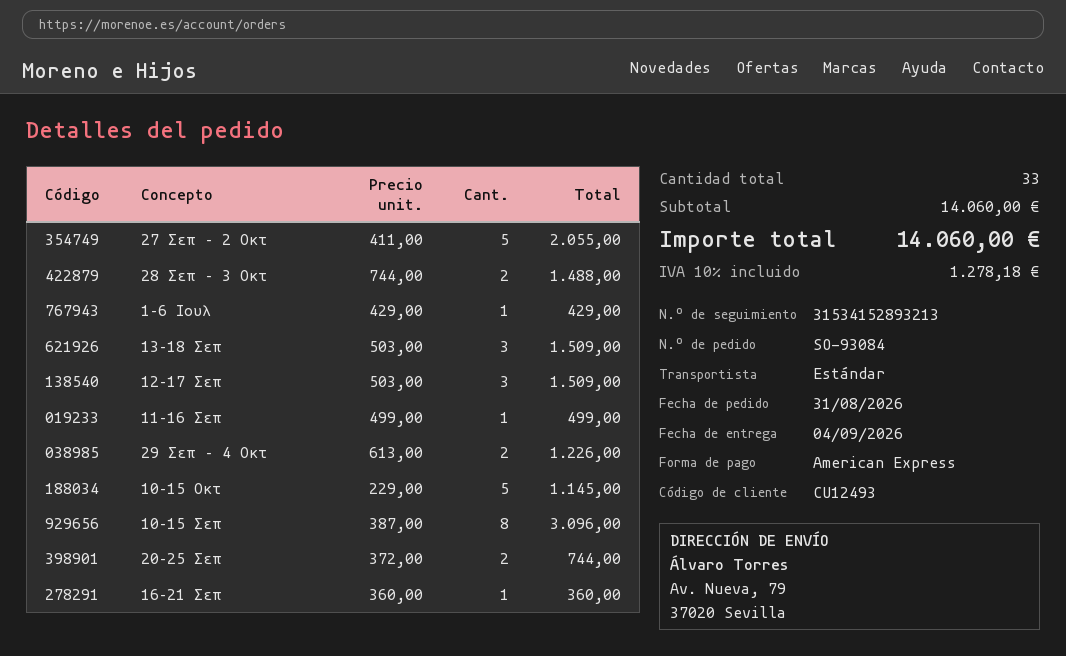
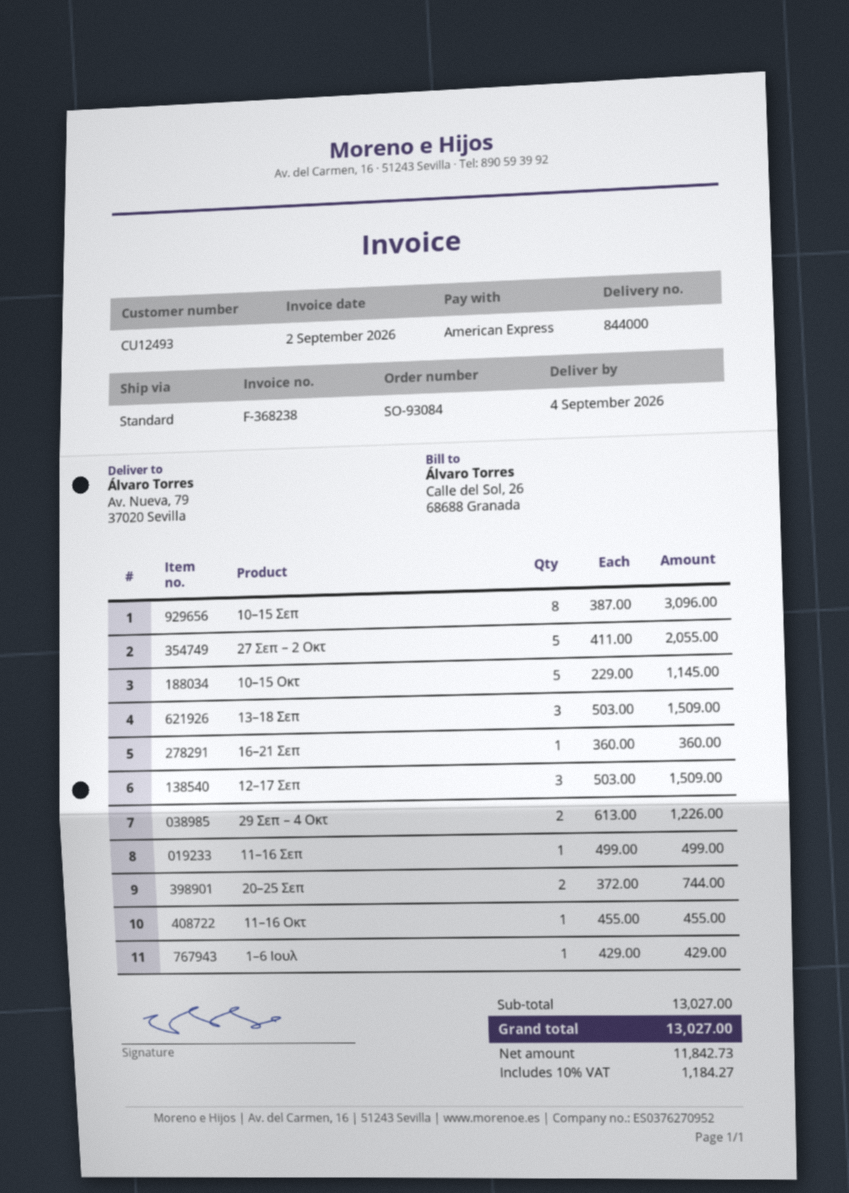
28 Σεπ – 3 Οκτ: 2 x 744.00 = 1488.00 -> none
11–16 Οκτ: none -> 1 x 455.00 = 455.00
subtotal: 14060.00 -> 13027.00
tax: 10% = 1278.18 -> 10% = 1184.27
total: 14060.00 -> 13027.00

